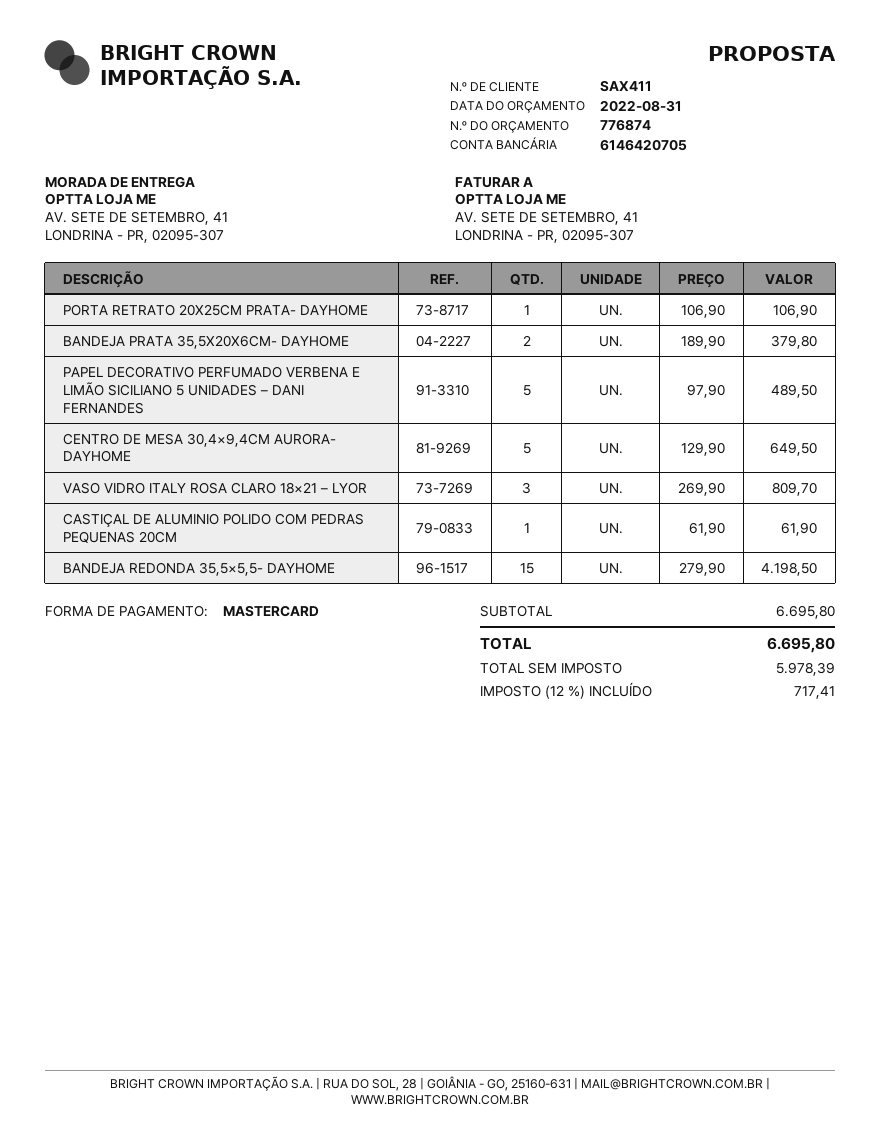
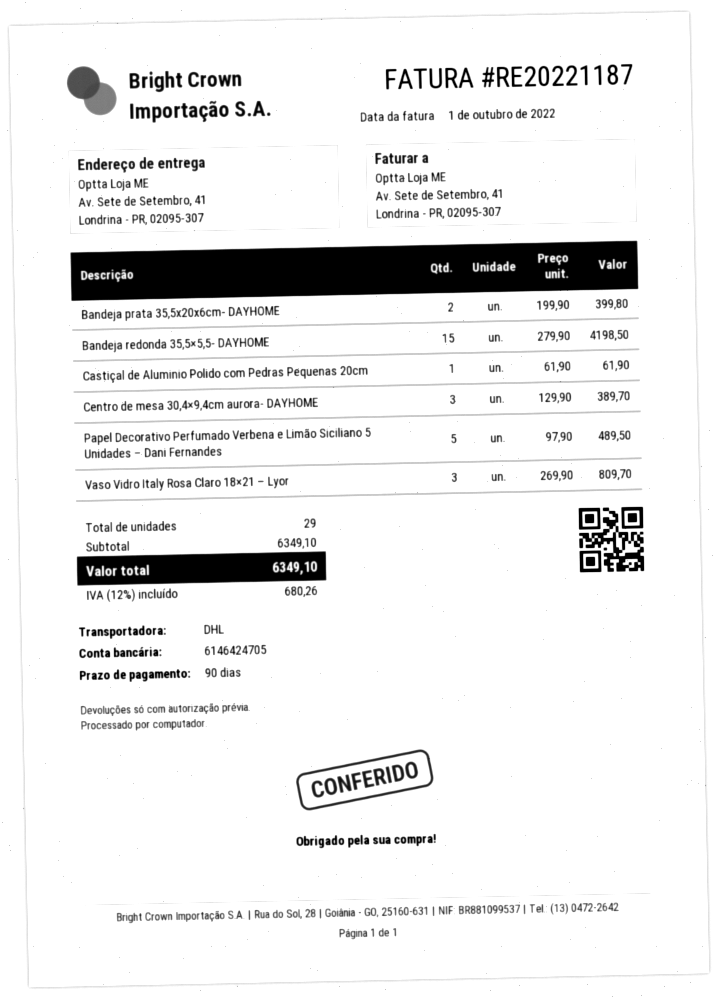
bank account: 6146420705 -> 6146424705
PORTA RETRATO 20X25CM PRATA- DAYHOME: 1 x 106.90 = 106.90 -> none
BANDEJA PRATA 35,5X20X6CM- DAYHOME: 2 x 189.90 = 379.80 -> 2 x 199.90 = 399.80
CENTRO DE MESA 30,4×9,4CM AURORA- DAYHOME: 5 x 129.90 = 649.50 -> 3 x 129.90 = 389.70
subtotal: 6695.80 -> 6349.10
tax: 12% = 717.41 -> 12% = 680.26
total: 6695.80 -> 6349.10

